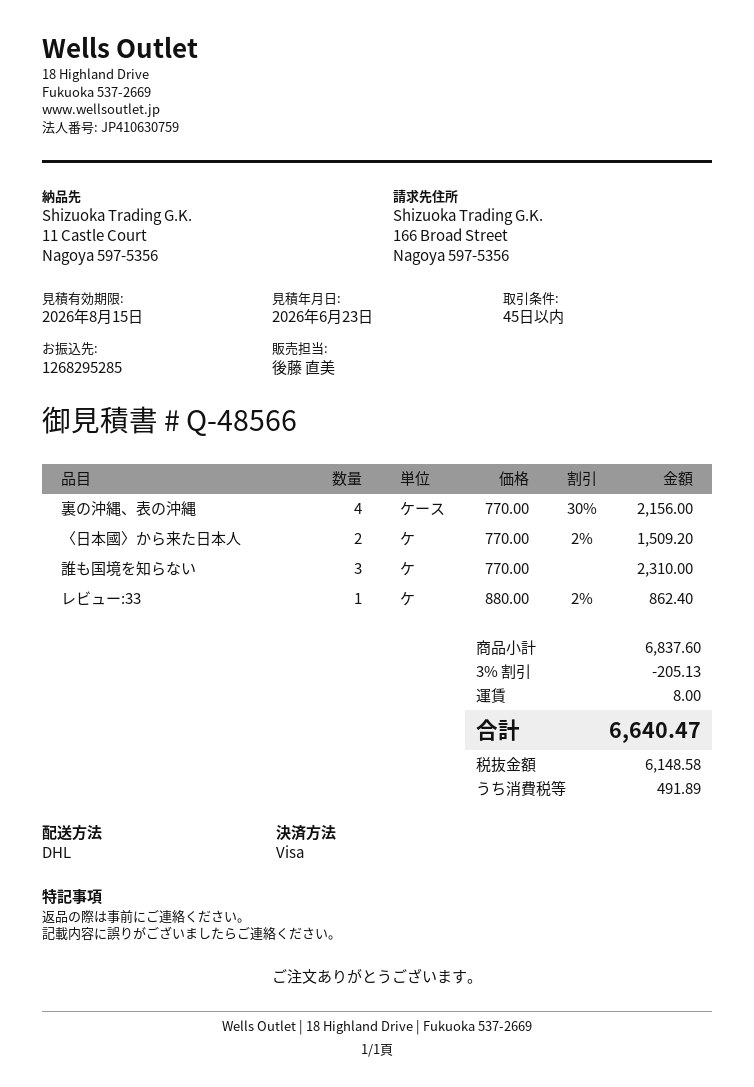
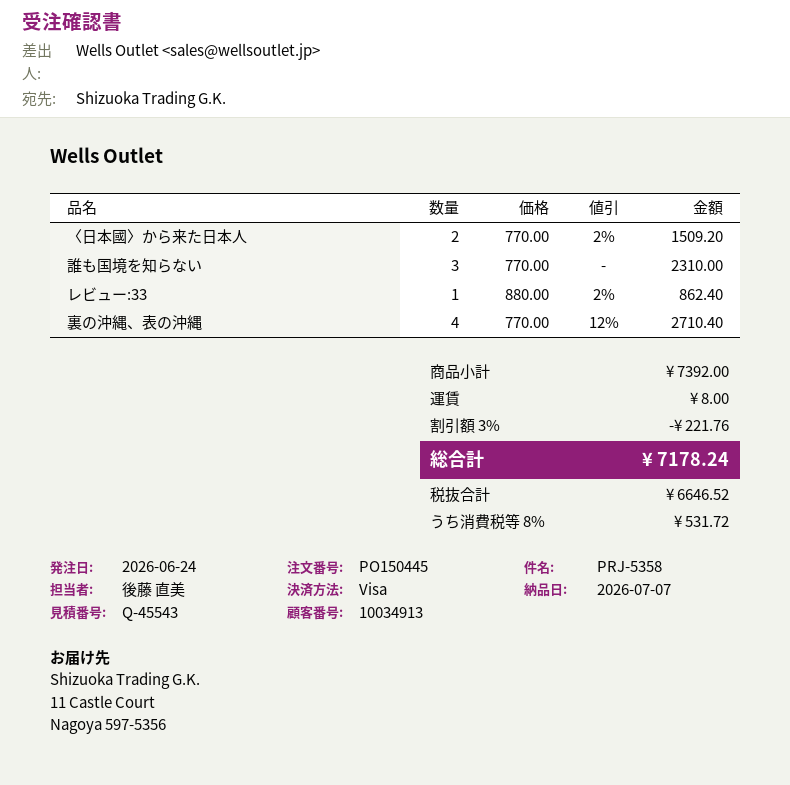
quote number: Q-48566 -> Q-45543
裏の沖縄、表の沖縄: 4 x 770.00 - 30% = 2156.00 -> 4 x 770.00 - 12% = 2710.40
subtotal: 6837.60 -> 7392.00
discount: 3% = 205.13 -> 3% = 221.76
net: 6148.58 -> 6646.52
tax: 491.89 -> 531.72
total: 6640.47 -> 7178.24

